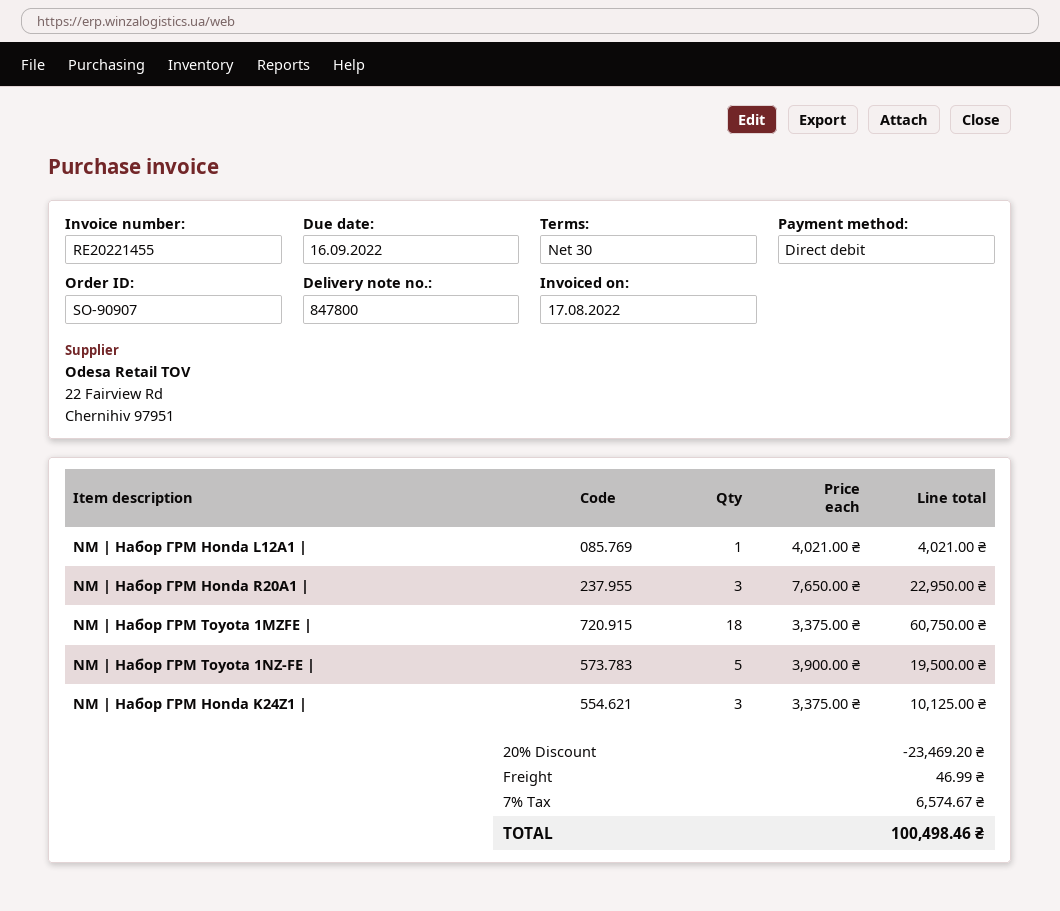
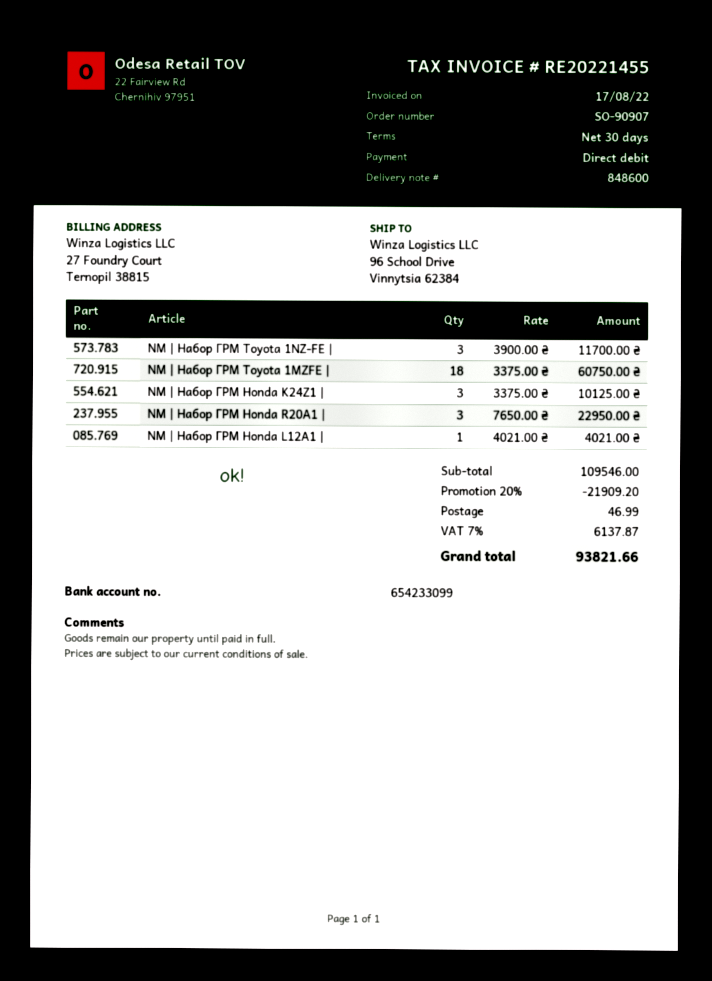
delivery note number: 847800 -> 848600
NM | Набор ГРМ Toyota 1NZ-FE |: 5 x 3900.00 = 19500.00 -> 3 x 3900.00 = 11700.00
discount: 20% = 23469.20 -> 20% = 21909.20
tax: 7% = 6574.67 -> 7% = 6137.87
total: 100498.46 -> 93821.66

